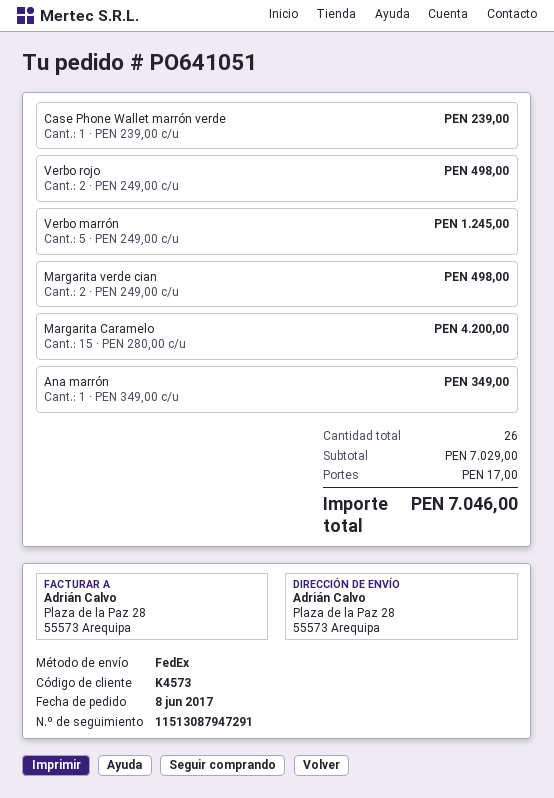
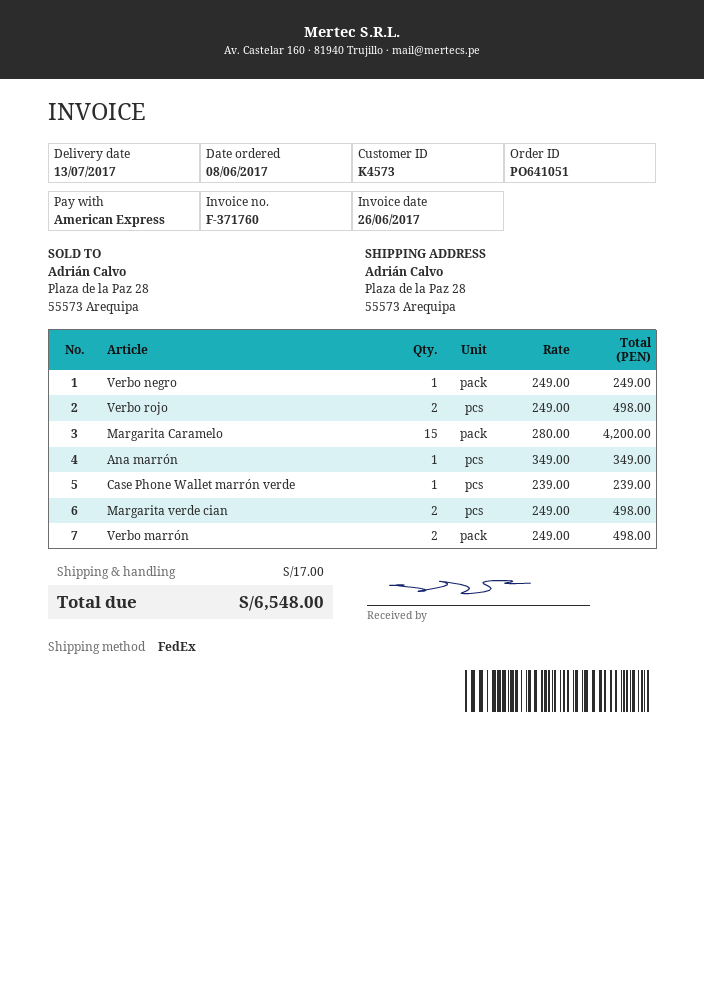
Verbo marrón: 5 x 249.00 = 1245.00 -> 2 x 249.00 = 498.00
Verbo negro: none -> 1 x 249.00 = 249.00
total: 7046.00 -> 6548.00

